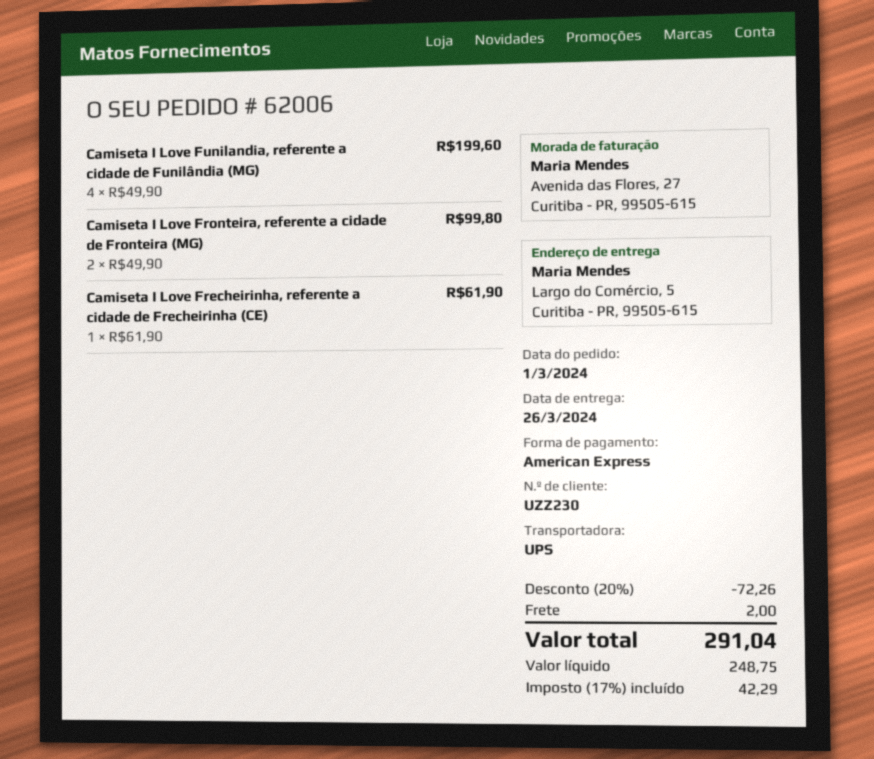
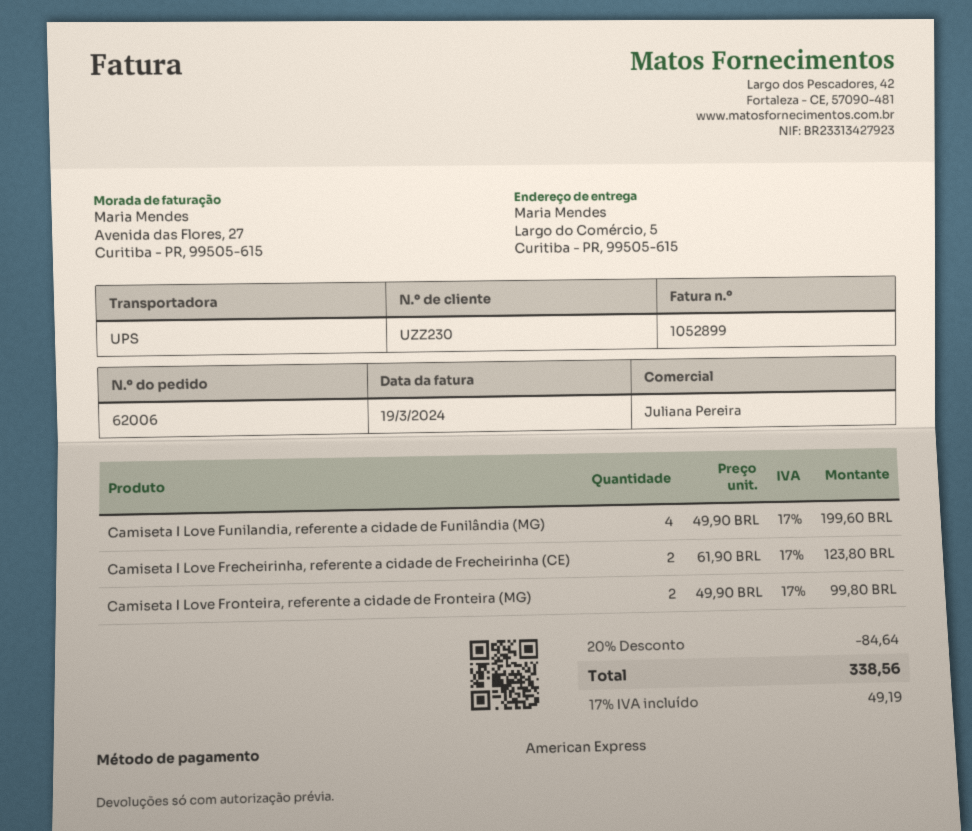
Camiseta I Love Frecheirinha, referente a cidade de Frecheirinha (CE): 1 x 61.90 = 61.90 -> 2 x 61.90 = 123.80
discount: 20% = 72.26 -> 20% = 84.64
shipping: 2.00 -> none
tax: 17% = 42.29 -> 17% = 49.19
total: 291.04 -> 338.56

